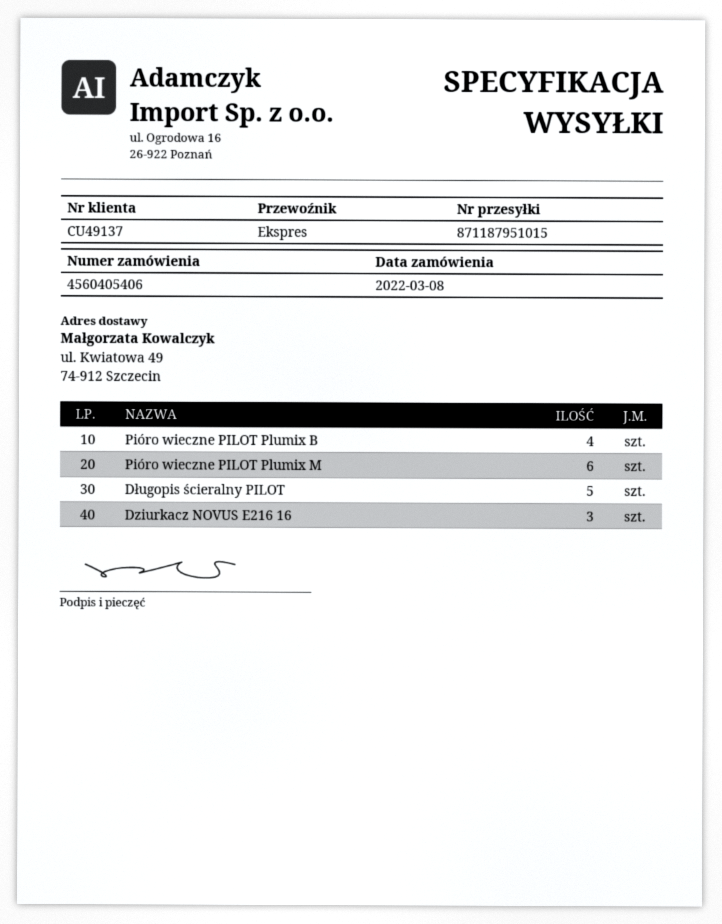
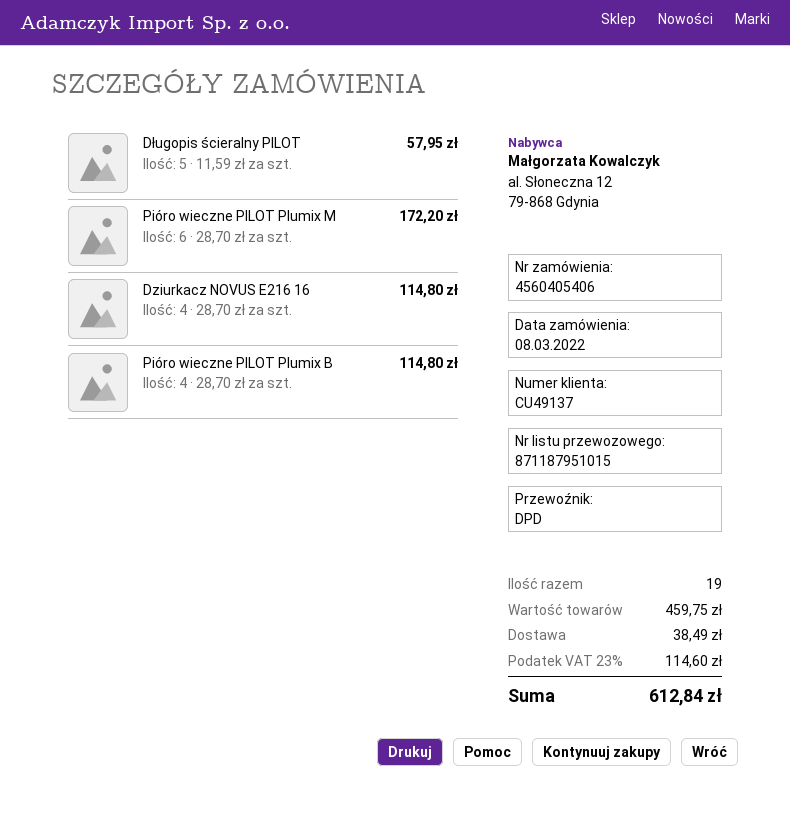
shipping method: express -> DPD
Dziurkacz NOVUS E216 16: 3 -> 4

